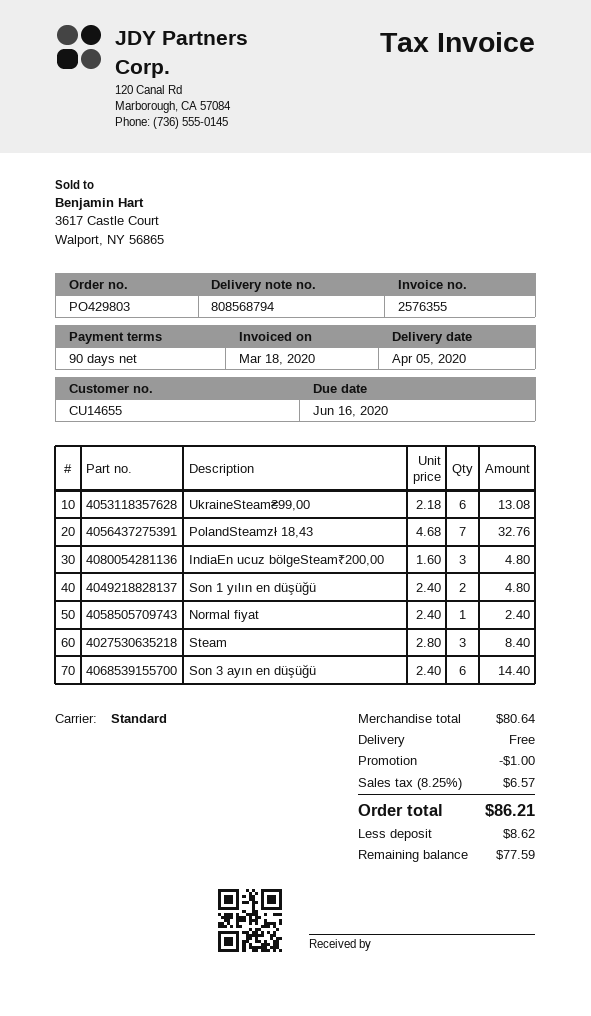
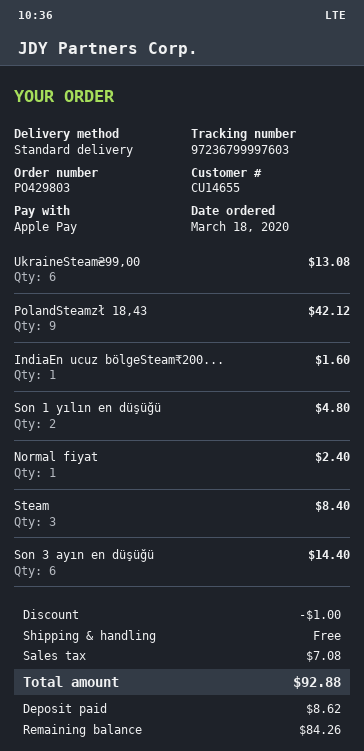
PolandSteamzł 18,43: 7 for 32.76 -> 9 for 42.12
IndiaEn ucuz bölgeSteam₹200,00: 3 for 4.80 -> 1 for 1.60
tax: 6.57 -> 7.08
total: 86.21 -> 92.88
balance: 77.59 -> 84.26

